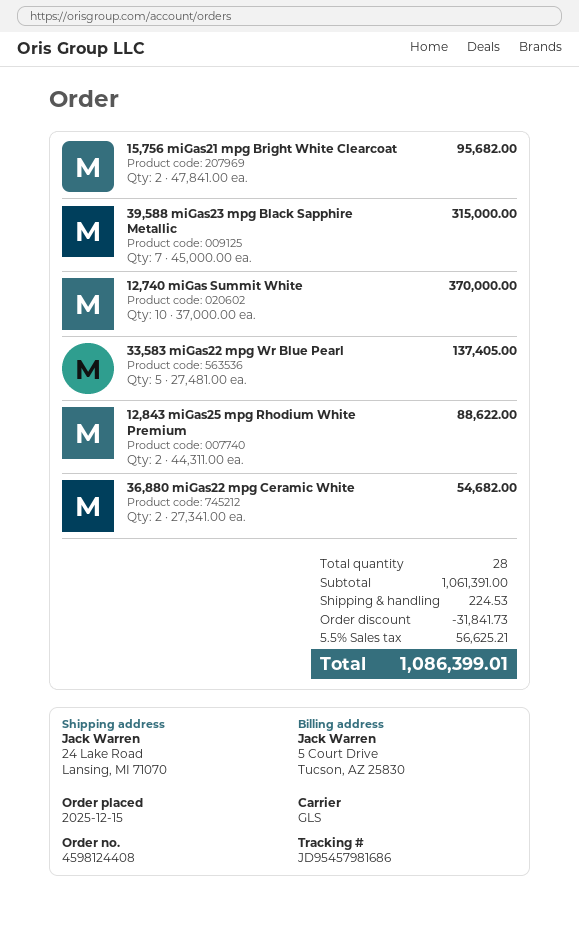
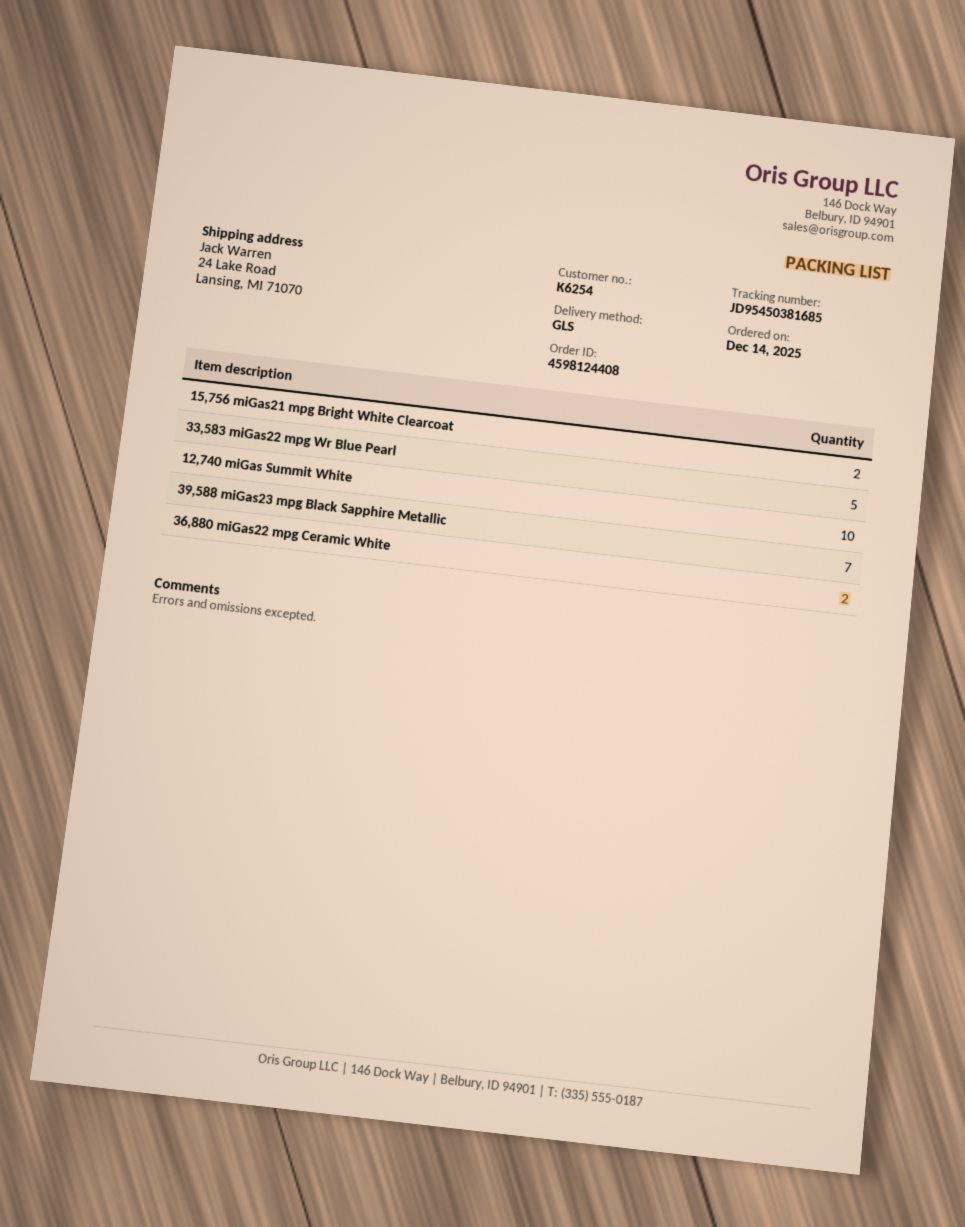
order date: 2025-12-15 -> 2025-12-14
tracking number: JD95457981686 -> JD95450381685
12,843 miGas25 mpg Rhodium White Premium: 2 -> none

